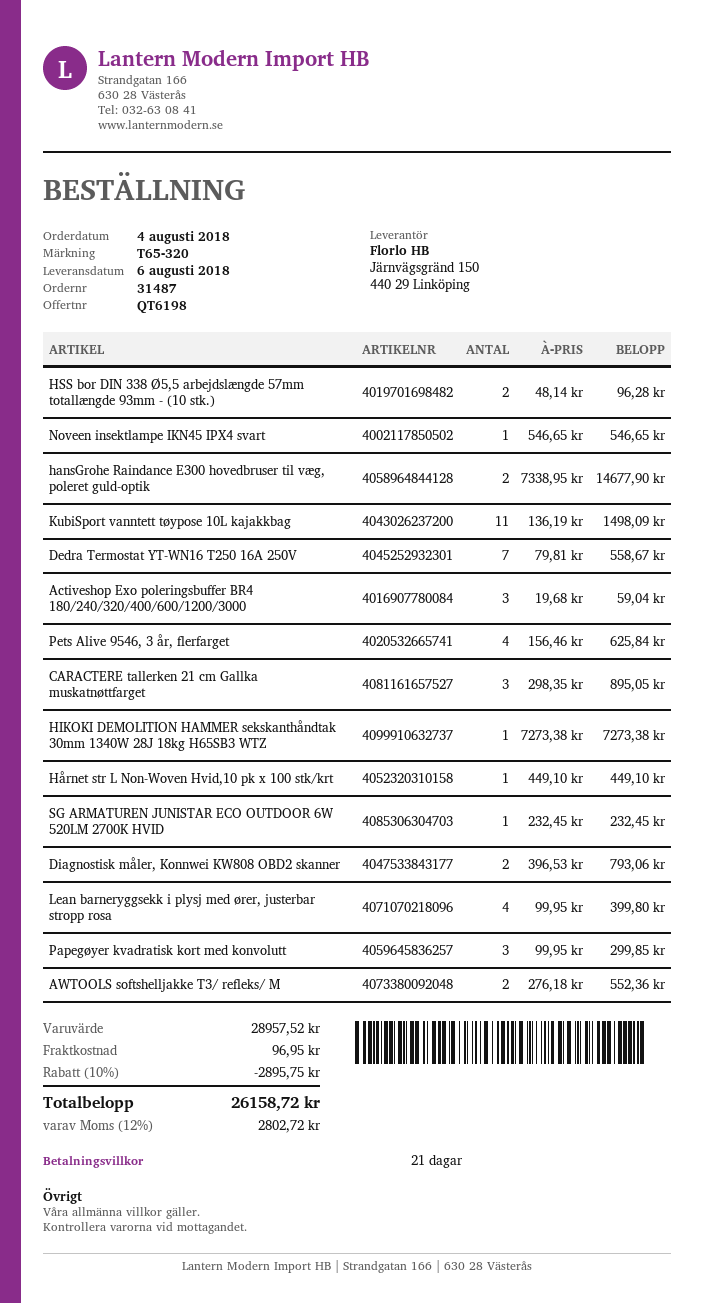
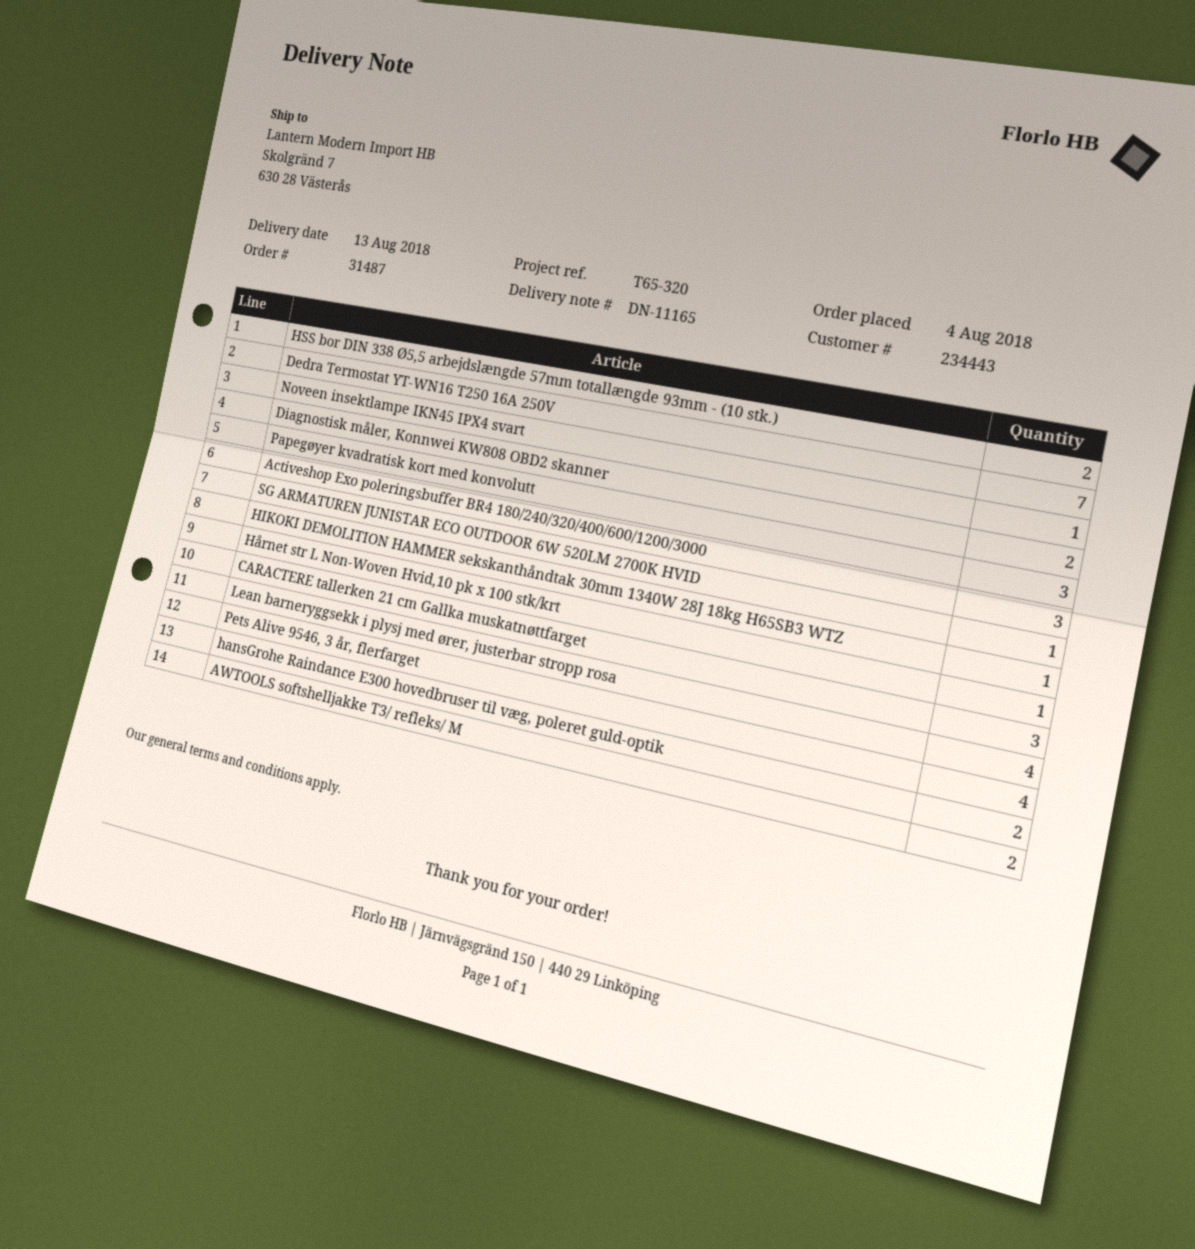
delivery date: 2018-08-06 -> 2018-08-13
KubiSport vanntett tøypose 10L kajakkbag: 11 -> none

